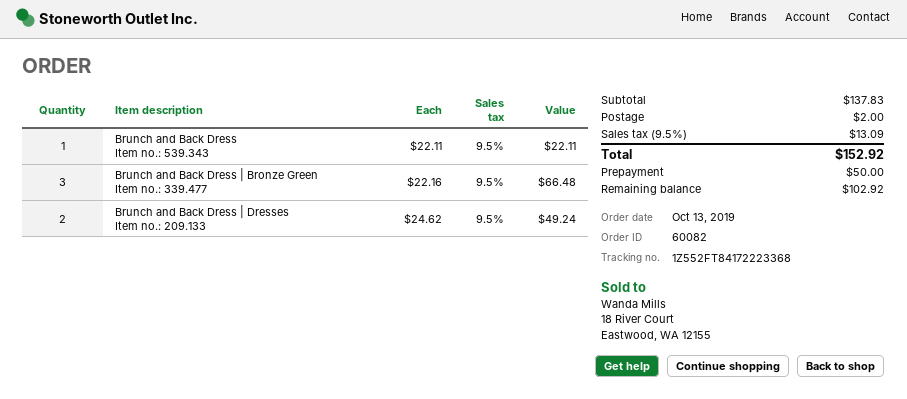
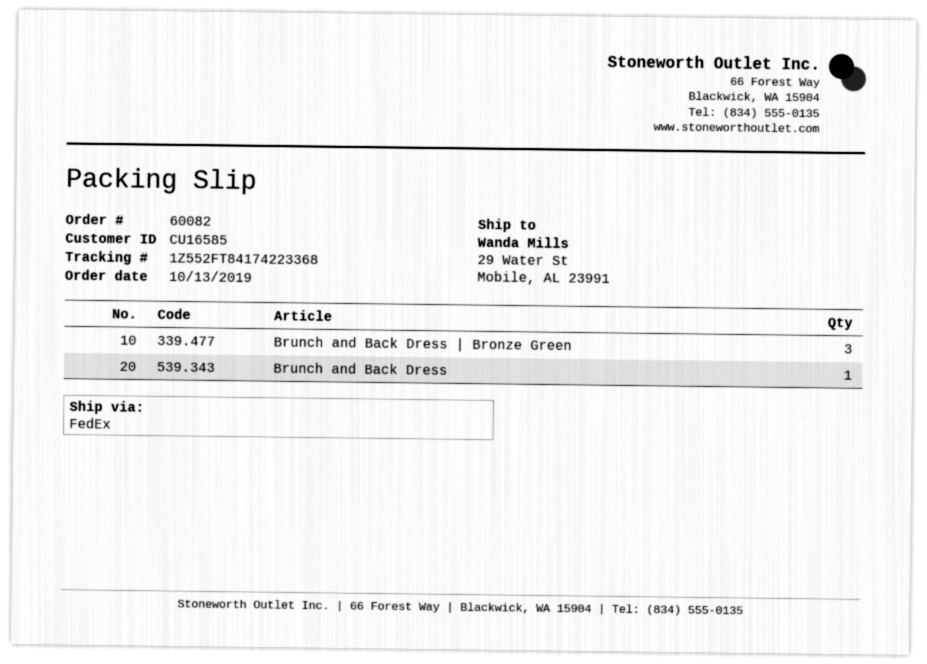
tracking number: 1Z552FT84172223368 -> 1Z552FT84174223368
Brunch and Back Dress | Dresses: 2 -> none

